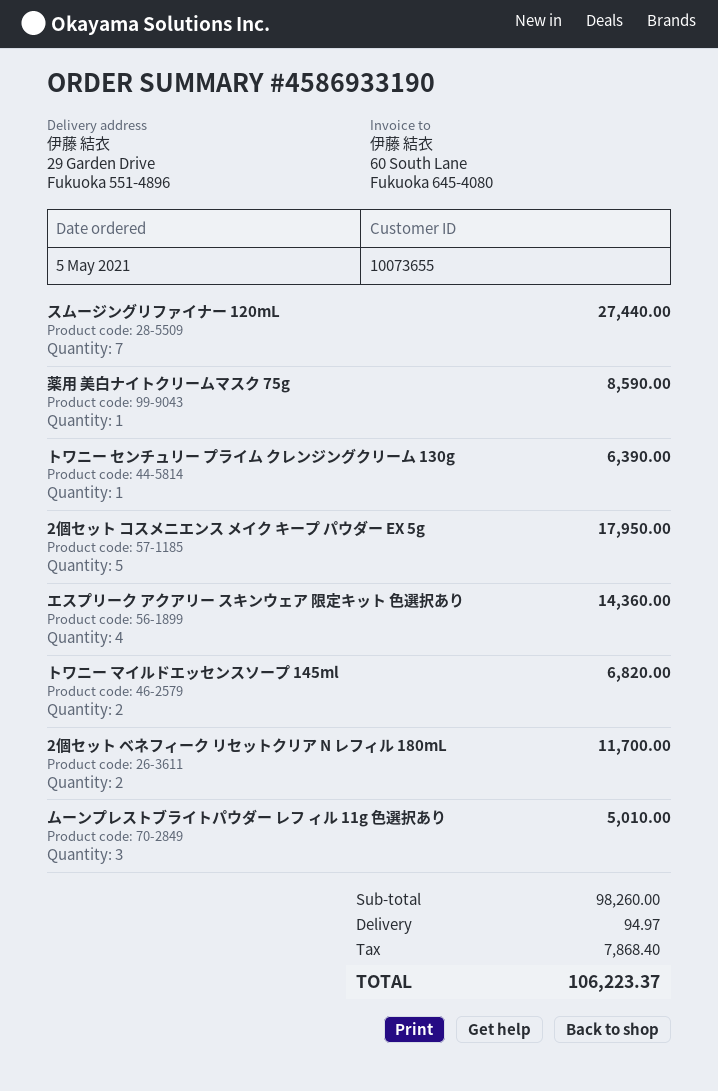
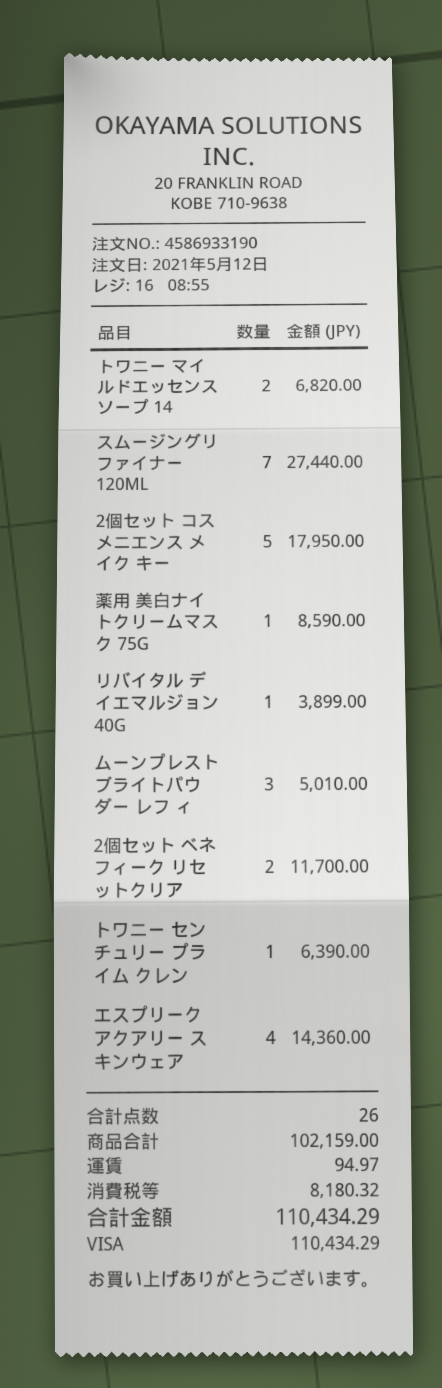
order date: 2021-05-05 -> 2021-05-12
リバイタル デイエマルジョン 40G: none -> 1 for 3899.00
subtotal: 98260.00 -> 102159.00
tax: 7868.40 -> 8180.32
total: 106223.37 -> 110434.29

